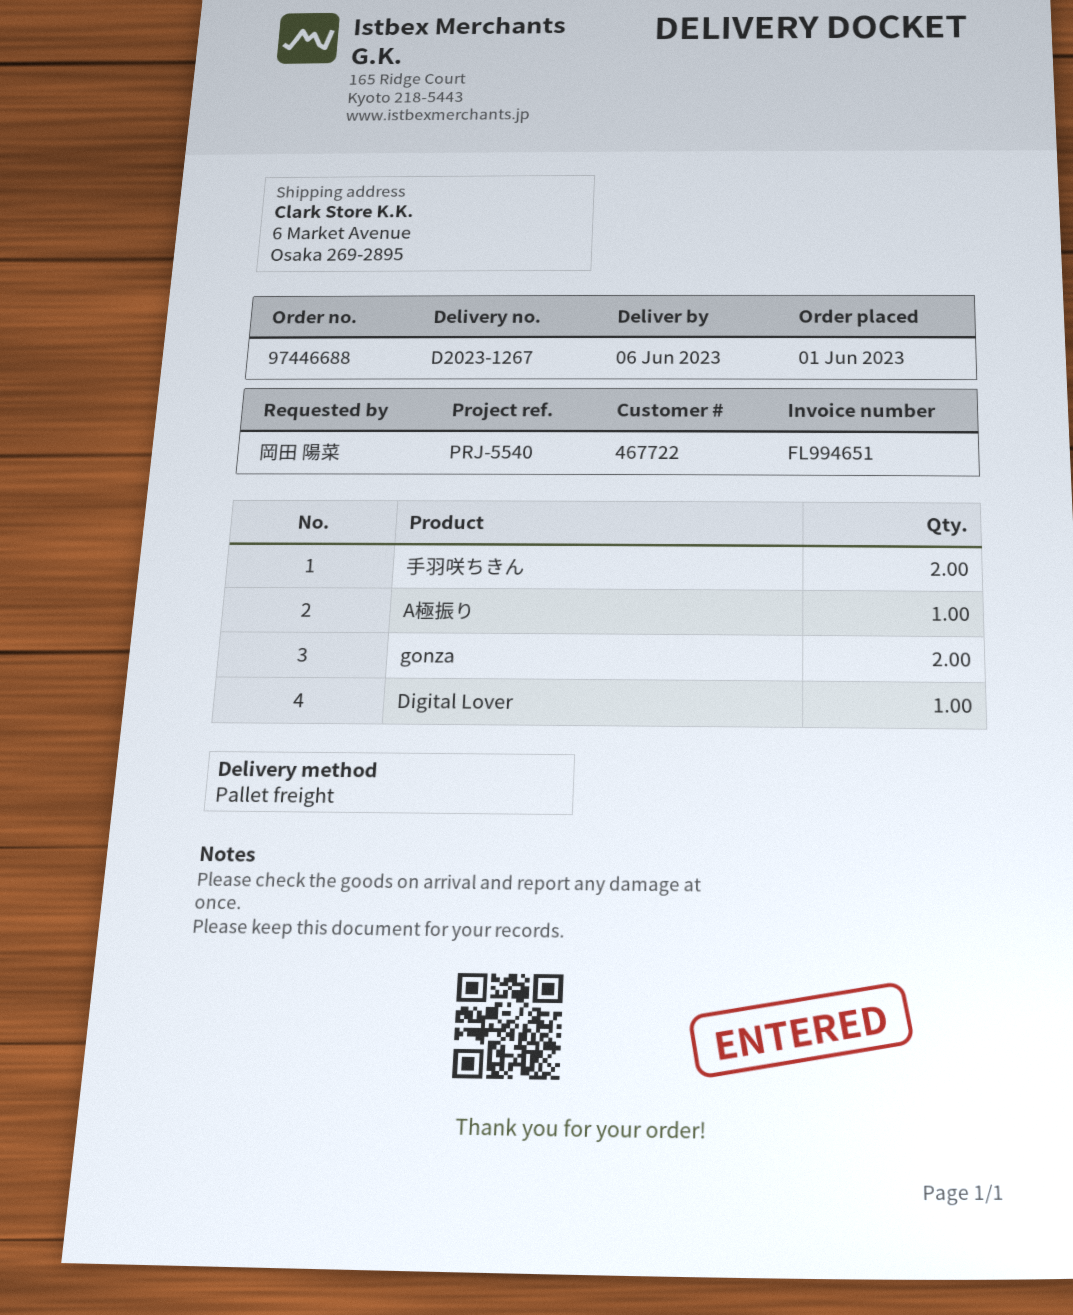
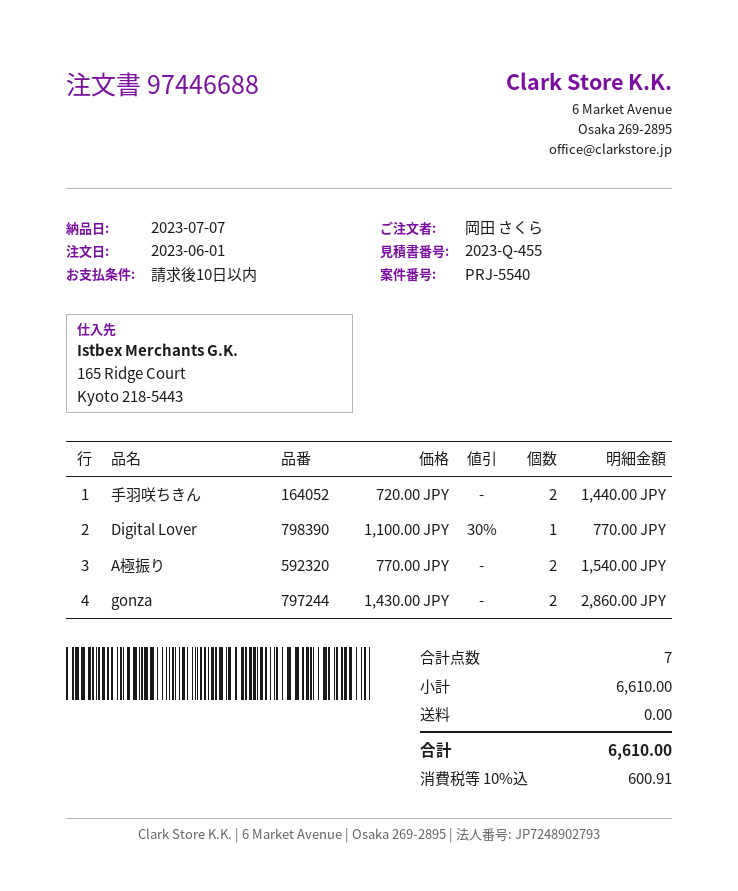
delivery date: 2023-06-06 -> 2023-07-07
ordered by: 岡田 陽菜 -> 岡田 さくら
A極振り: 1 -> 2

